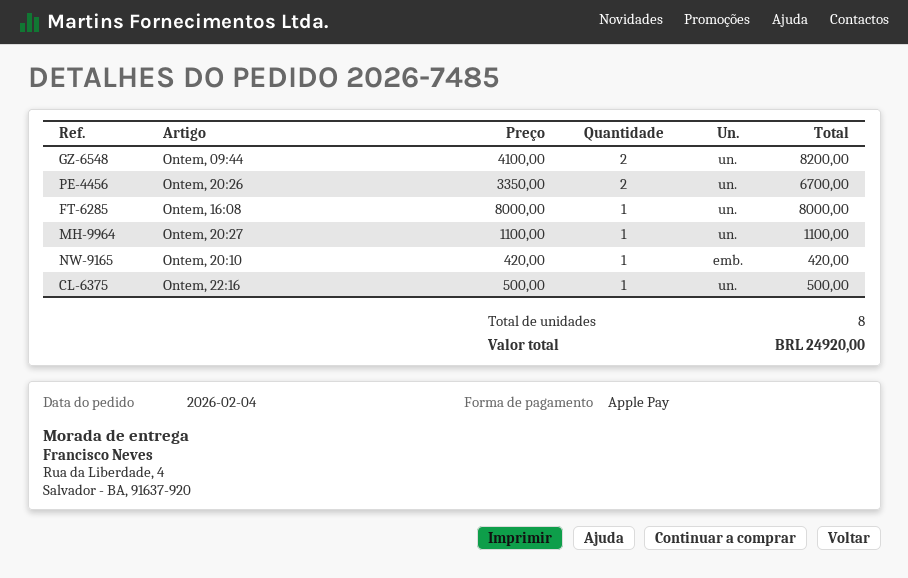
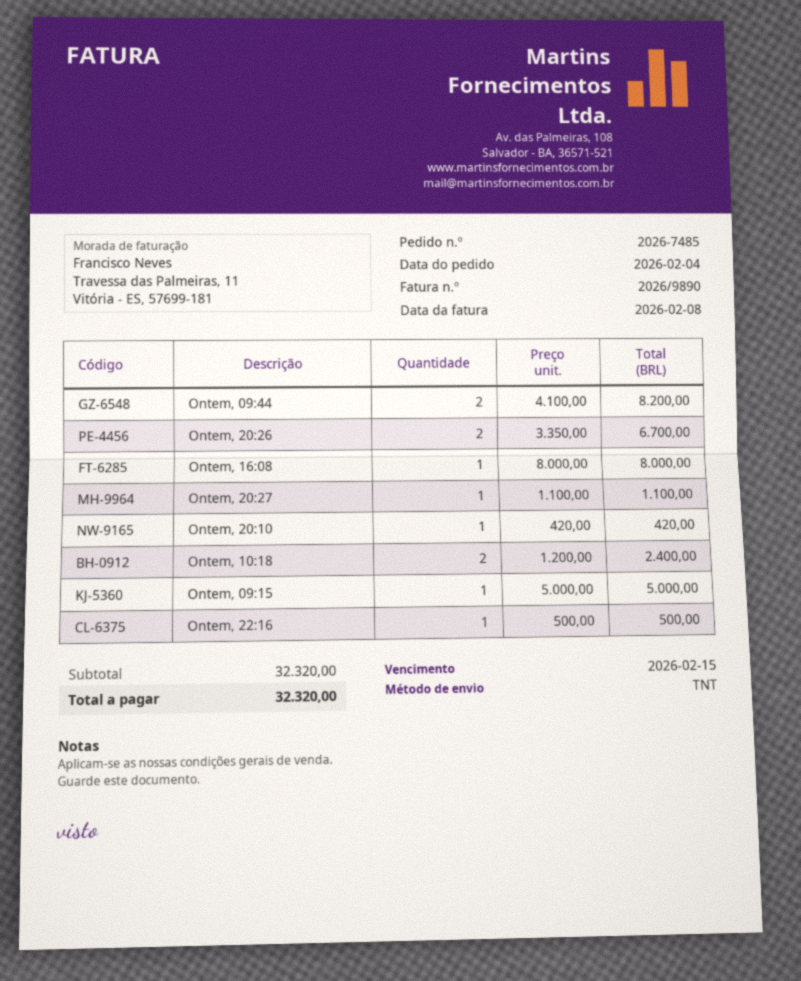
Ontem, 10:18: none -> 2 x 1200.00 = 2400.00
Ontem, 09:15: none -> 1 x 5000.00 = 5000.00
total: 24920.00 -> 32320.00

